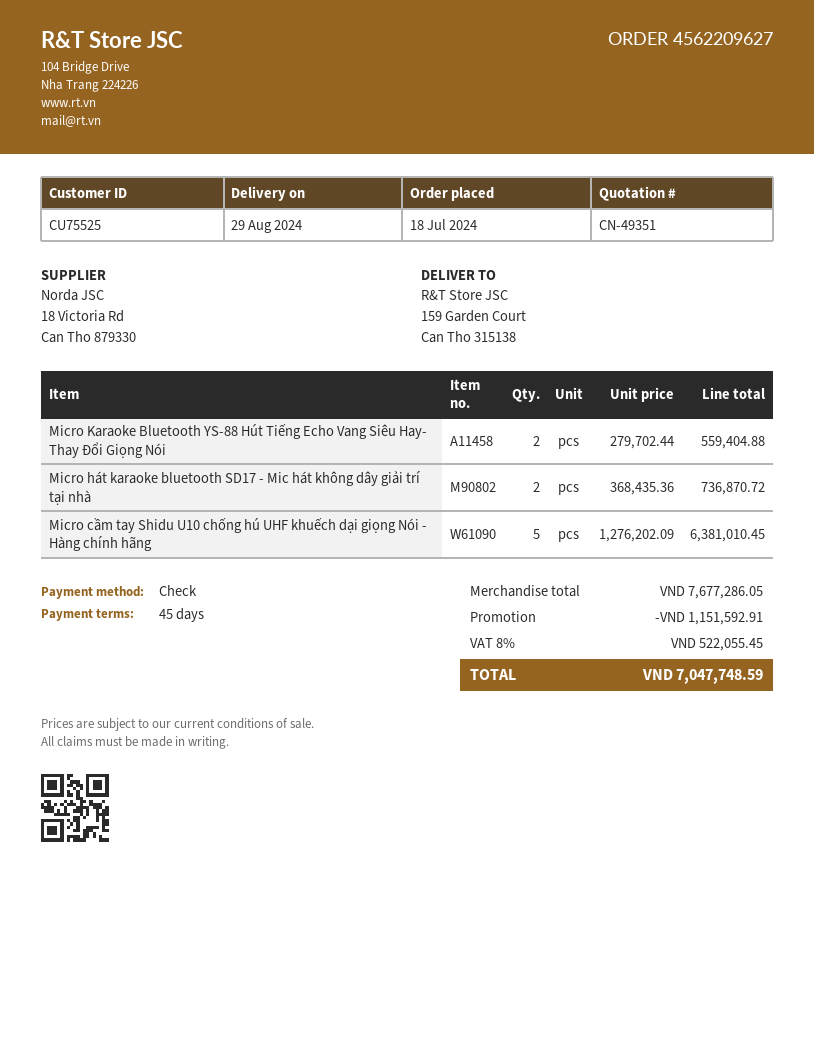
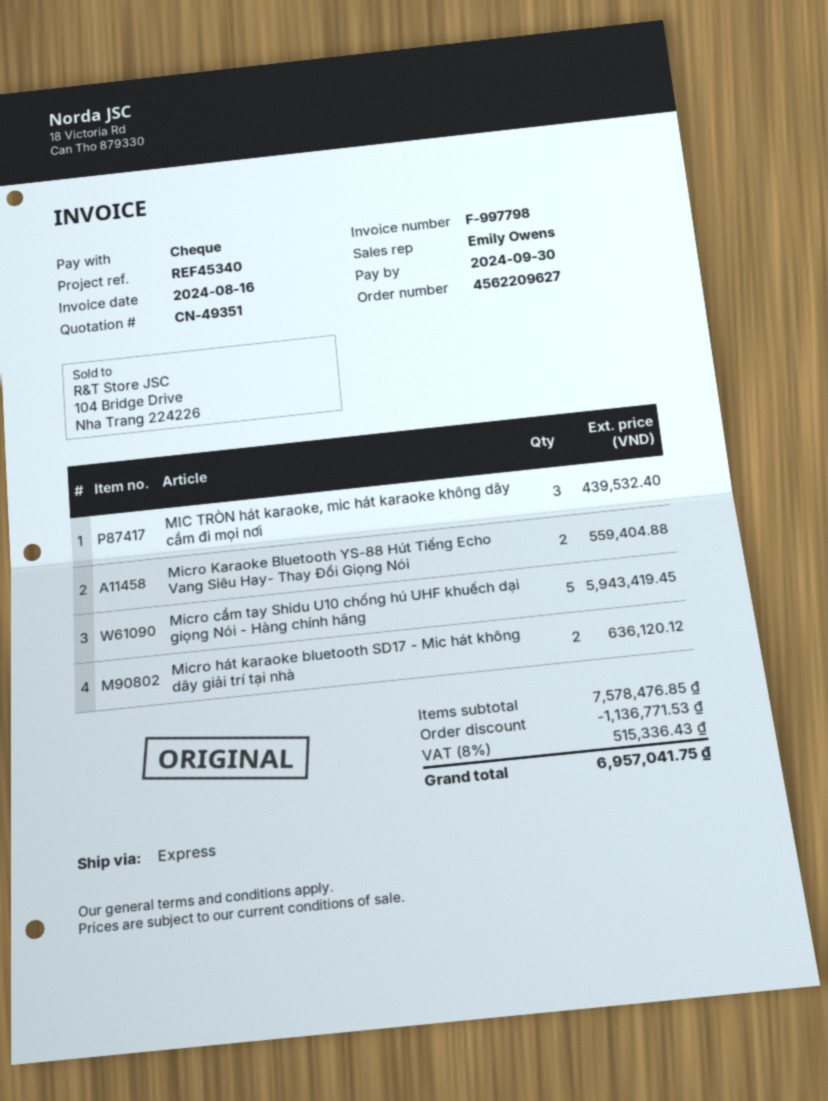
Micro hát karaoke bluetooth SD17 - Mic hát không dây giải trí tại nhà: 2 for 736870.72 -> 2 for 636120.12
Micro cầm tay Shidu U10 chống hú UHF khuếch dại giọng Nói - Hàng chính hãng: 5 for 6381010.45 -> 5 for 5943419.45
MIC TRÒN hát karaoke, mic hát karaoke không dây cầm đi mọi nơi: none -> 3 for 439532.40
subtotal: 7677286.05 -> 7578476.85
discount: 1151592.91 -> 1136771.53
tax: 8% = 522055.45 -> 8% = 515336.43
total: 7047748.59 -> 6957041.75

